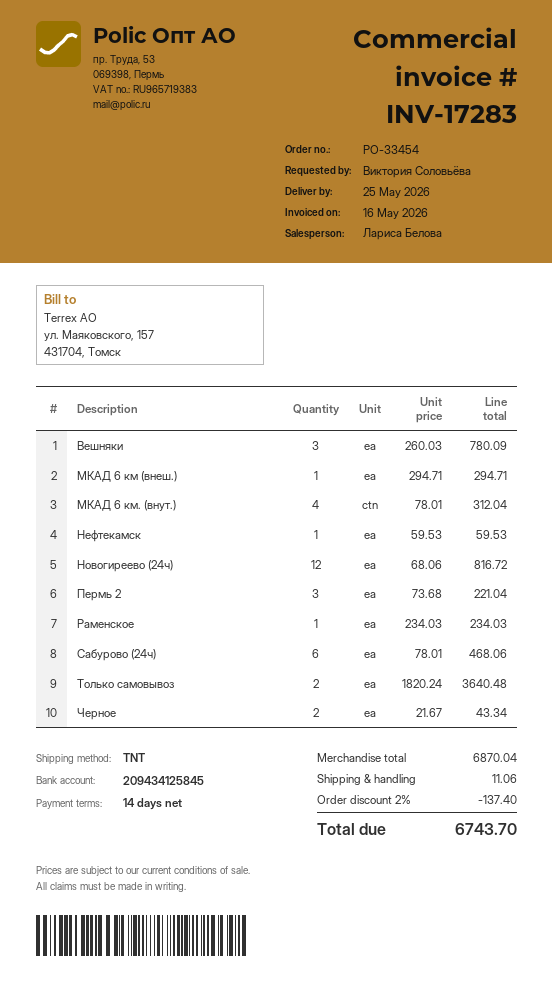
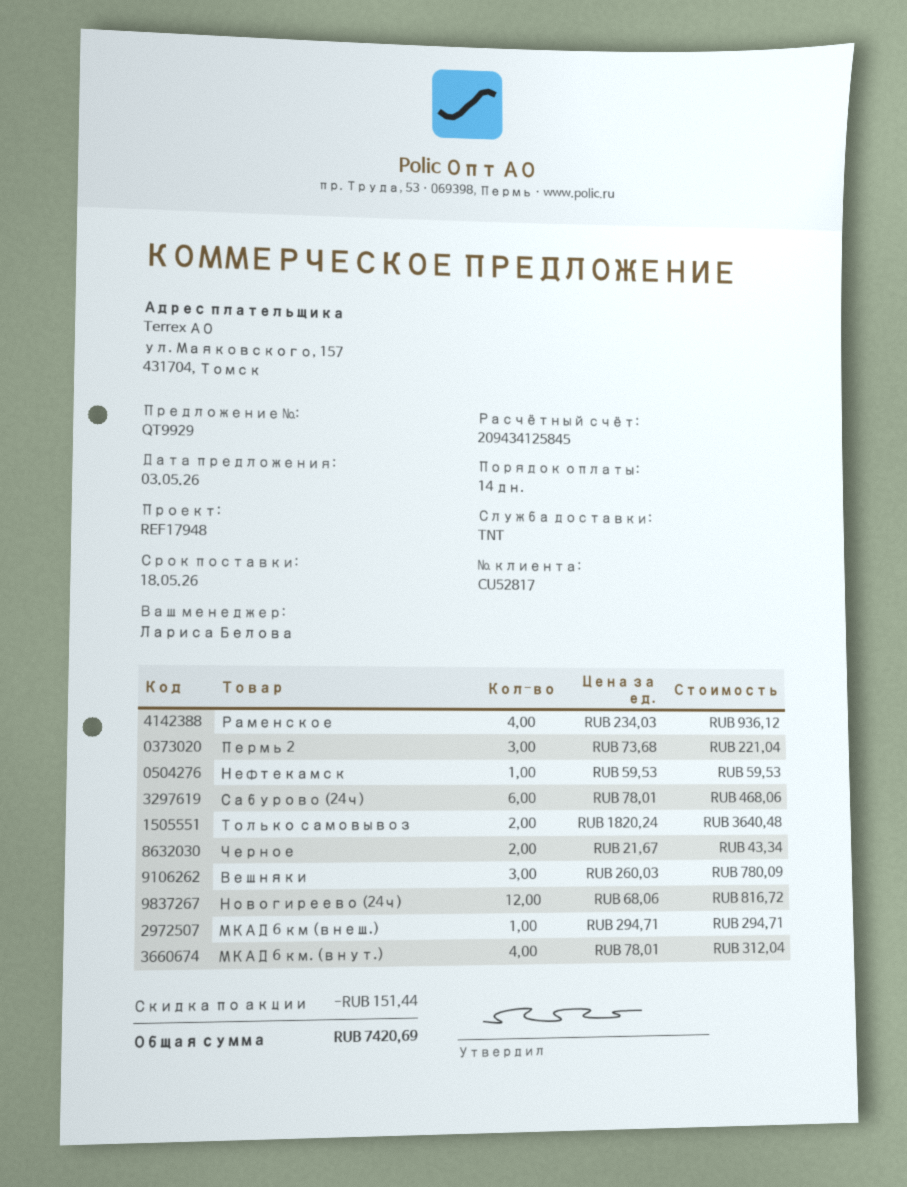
delivery date: 2026-05-25 -> 2026-05-18
Раменское: 1 x 234.03 = 234.03 -> 4 x 234.03 = 936.12
discount: 137.40 -> 151.44
shipping: 11.06 -> none
total: 6743.70 -> 7420.69

